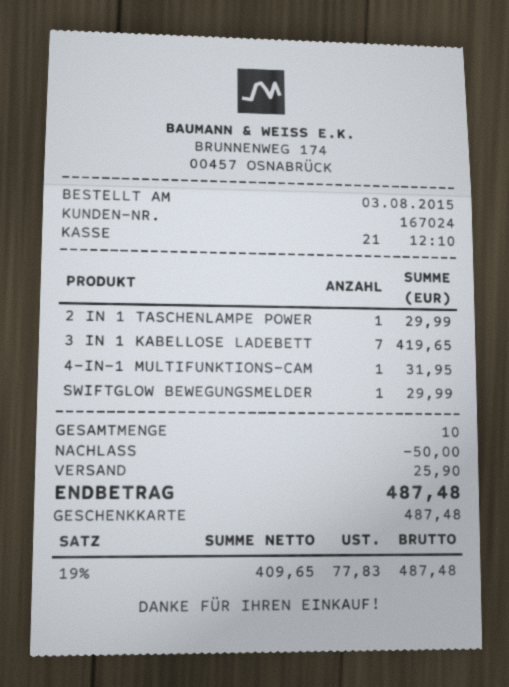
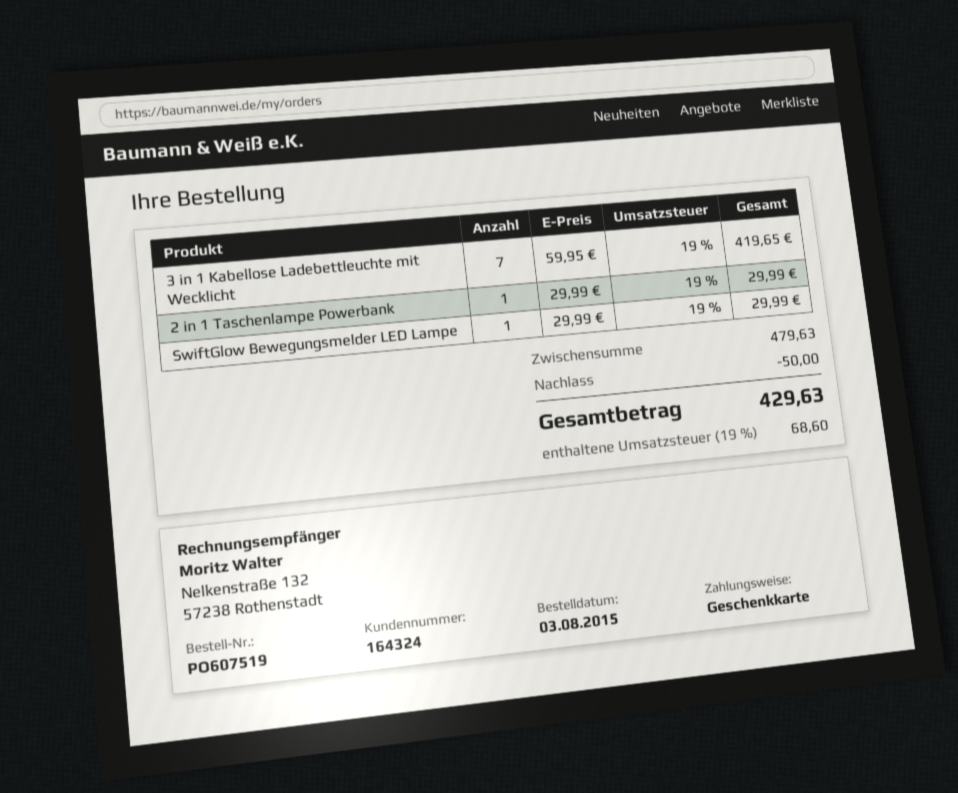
customer number: 167024 -> 164324
4-IN-1 MULTIFUNKTIONS-CAM: 1 for 31.95 -> none
shipping: 25.90 -> none
tax: 19% = 77.83 -> 19% = 68.60
total: 487.48 -> 429.63

